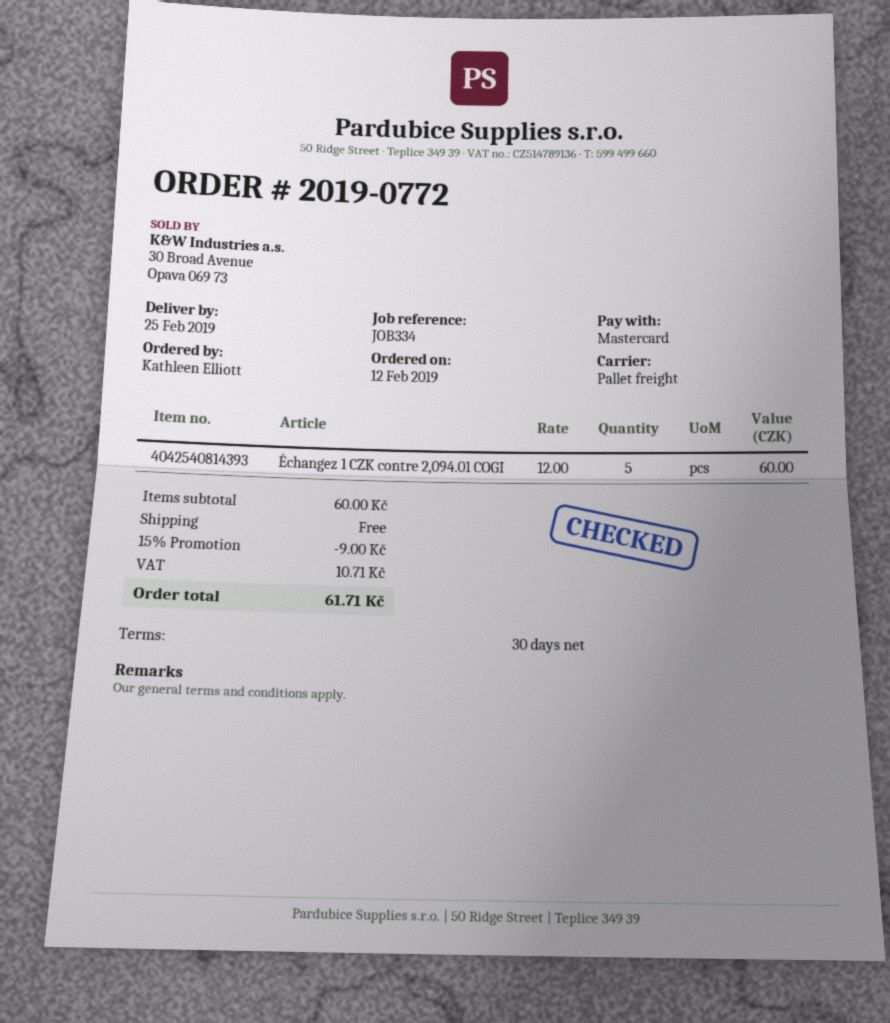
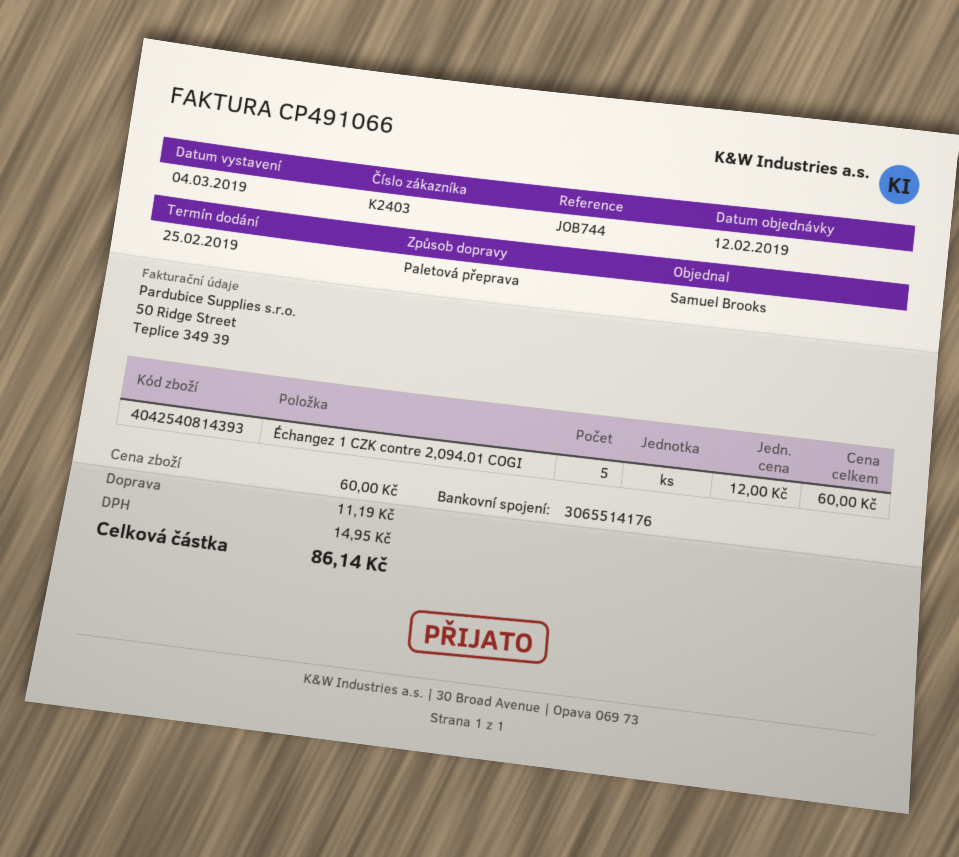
reference: JOB334 -> JOB744
ordered by: Kathleen Elliott -> Samuel Brooks
discount: 15% = 9.00 -> none
shipping: 0.00 -> 11.19
tax: 10.71 -> 14.95
total: 61.71 -> 86.14

